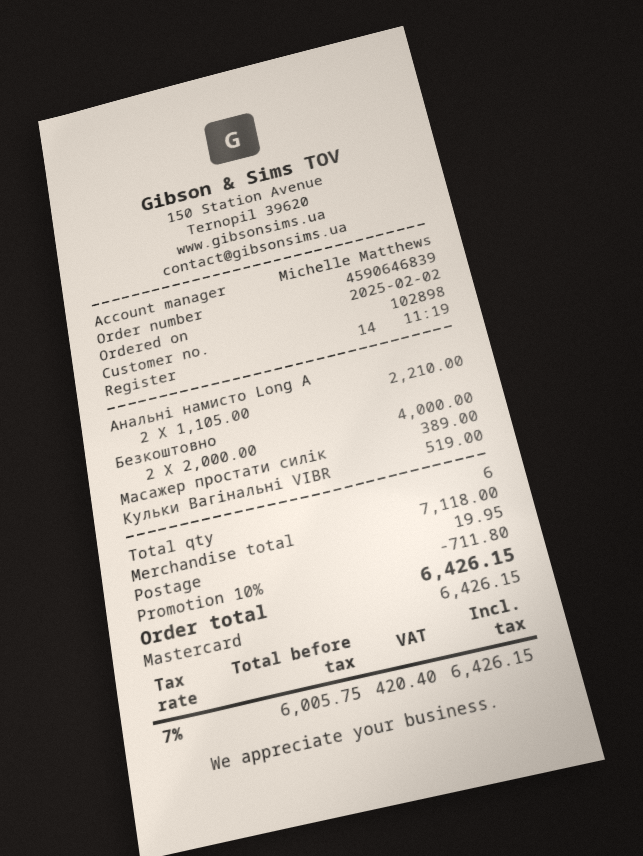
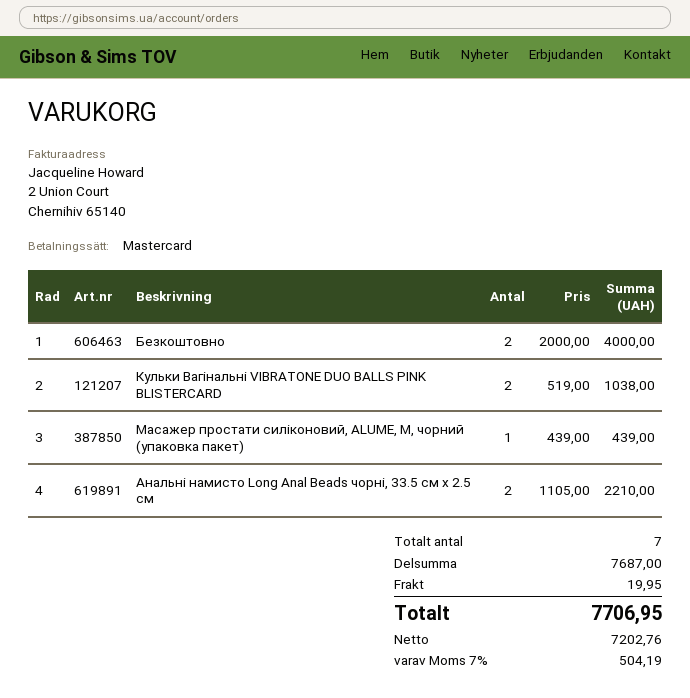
Масажер простати силік: 1 x 389.00 = 389.00 -> 1 x 439.00 = 439.00
Кульки Вагінальні VIBR: 1 x 519.00 = 519.00 -> 2 x 519.00 = 1038.00
total quantity: 6 -> 7
subtotal: 7118.00 -> 7687.00
discount: 10% = 711.80 -> none
net: 6005.75 -> 7202.76
tax: 7% = 420.40 -> 7% = 504.19
total: 6426.15 -> 7706.95

